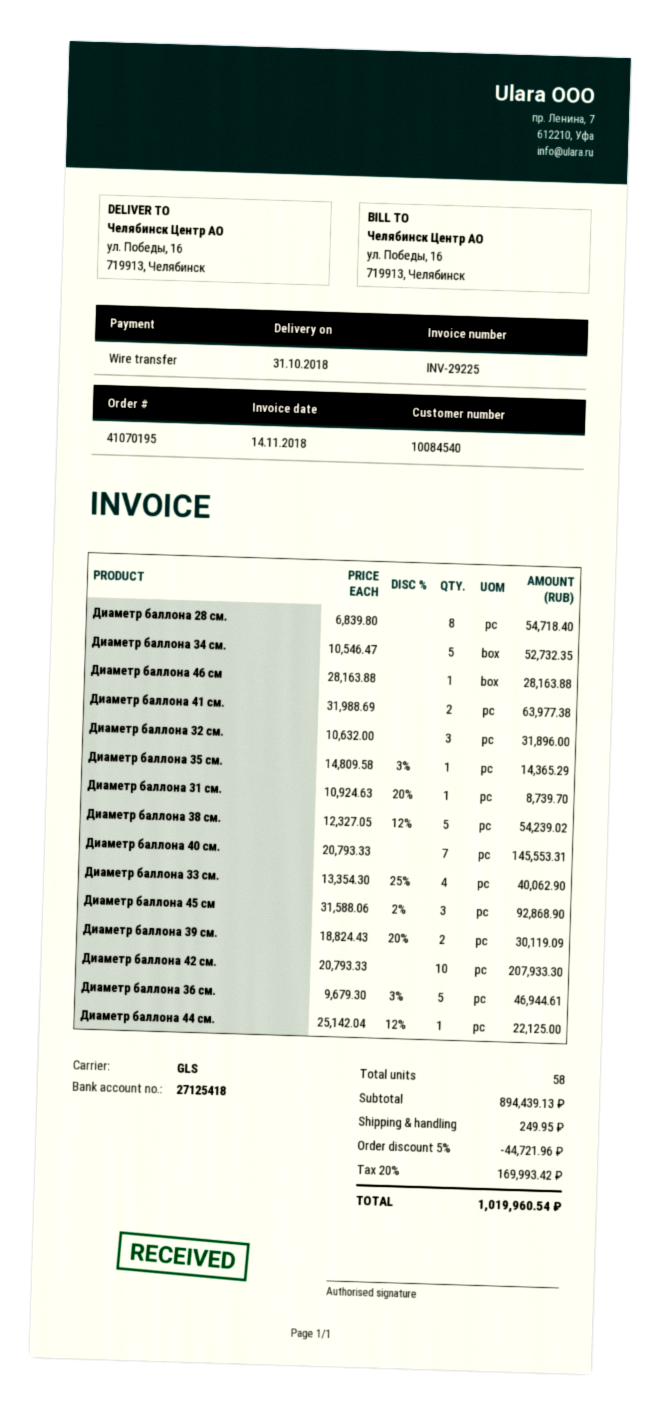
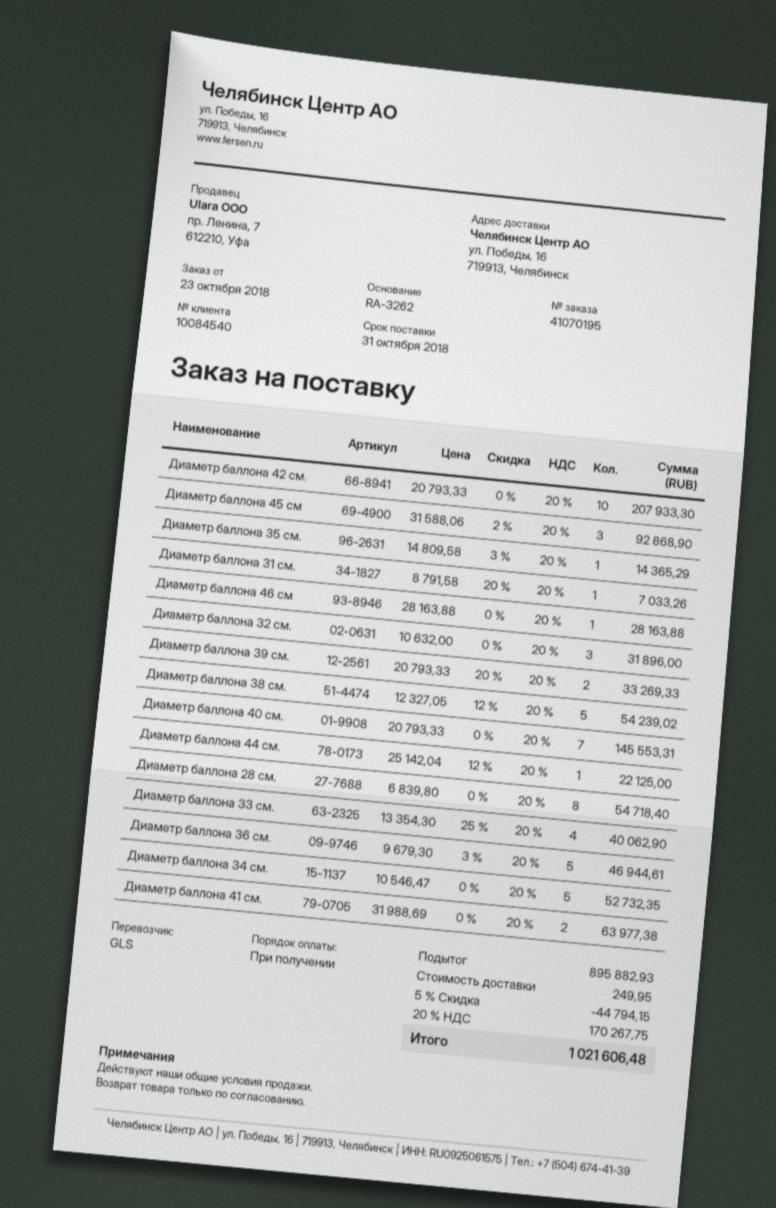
Диаметр баллона 31 см.: 1 x 10924.63 - 20% = 8739.70 -> 1 x 8791.58 - 20% = 7033.26
Диаметр баллона 39 см.: 2 x 18824.43 - 20% = 30119.09 -> 2 x 20793.33 - 20% = 33269.33
subtotal: 894439.13 -> 895882.93
discount: 5% = 44721.96 -> 5% = 44794.15
tax: 20% = 169993.42 -> 20% = 170267.75
total: 1019960.54 -> 1021606.48

